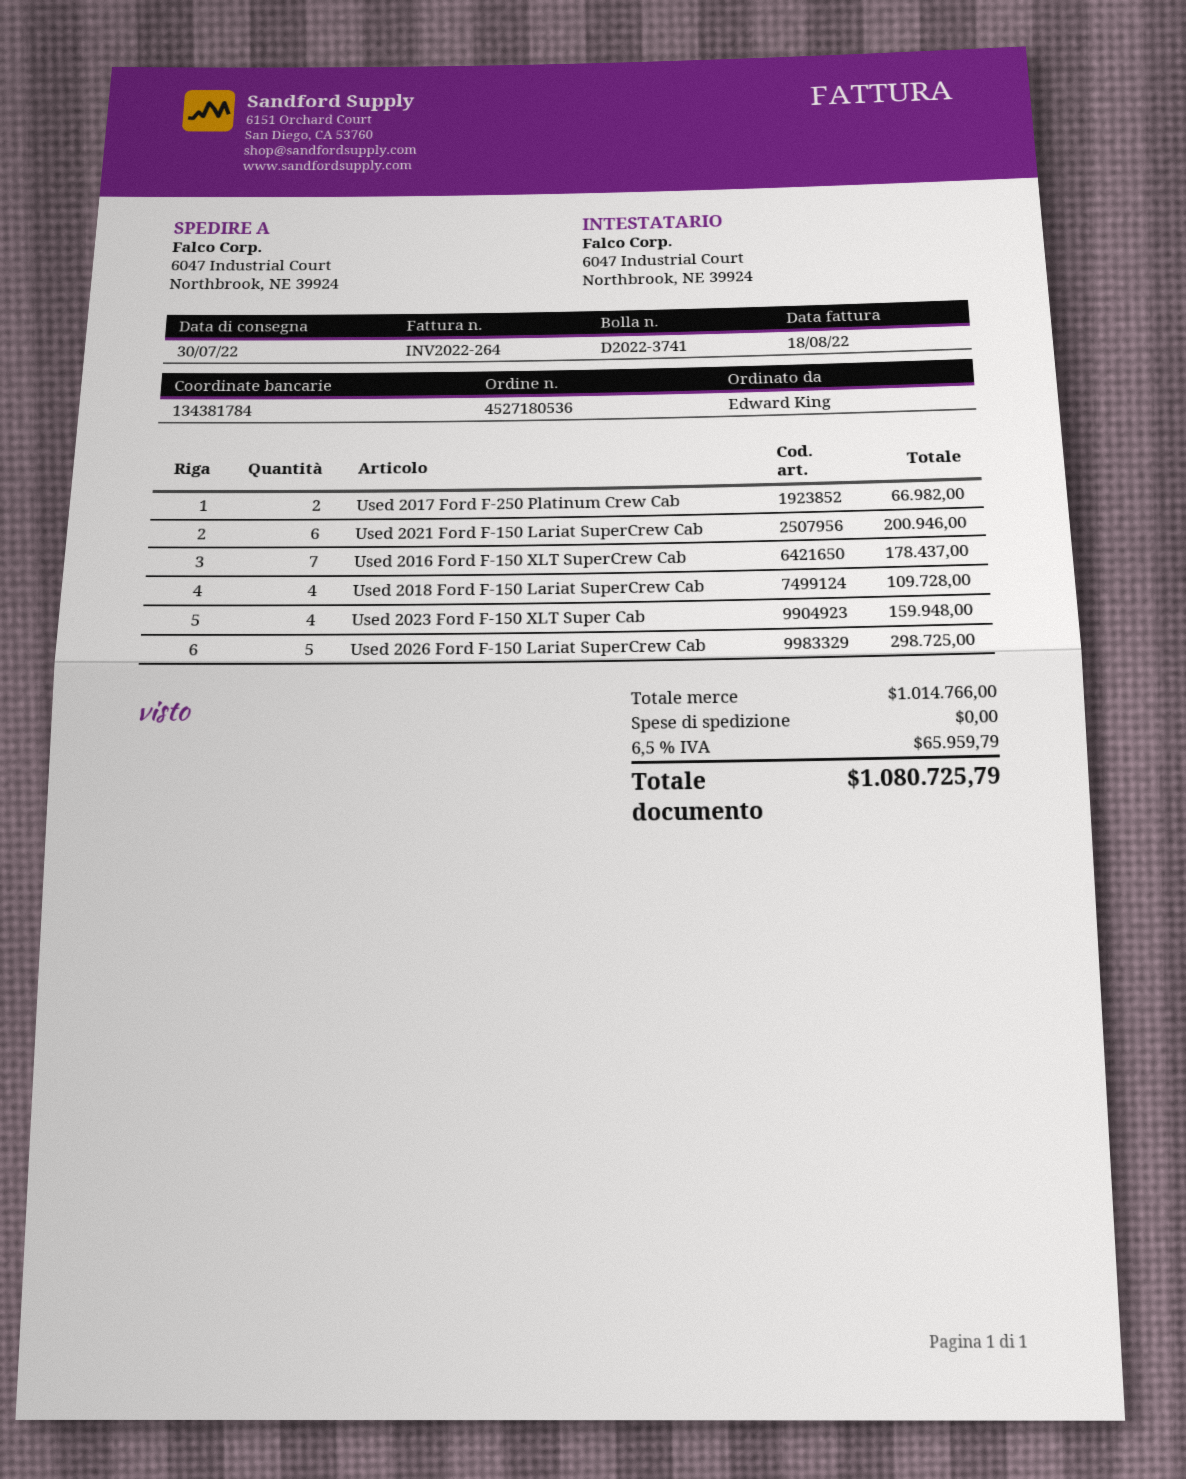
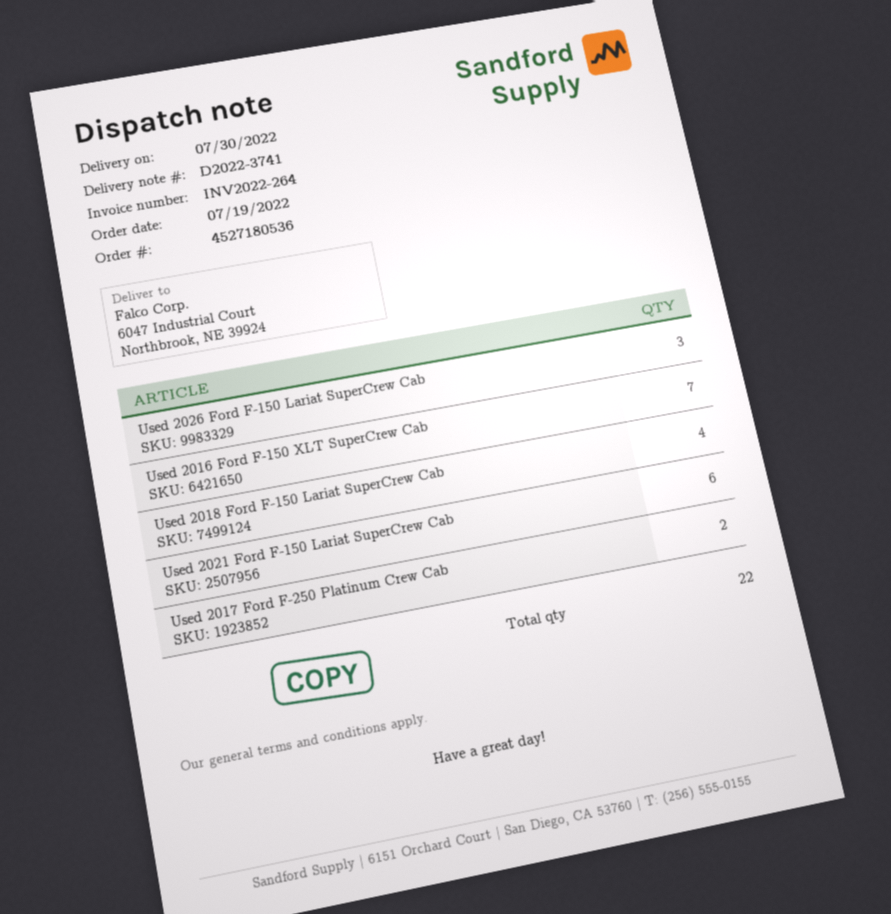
Used 2023 Ford F-150 XLT Super Cab: 4 -> none
Used 2026 Ford F-150 Lariat SuperCrew Cab: 5 -> 3

